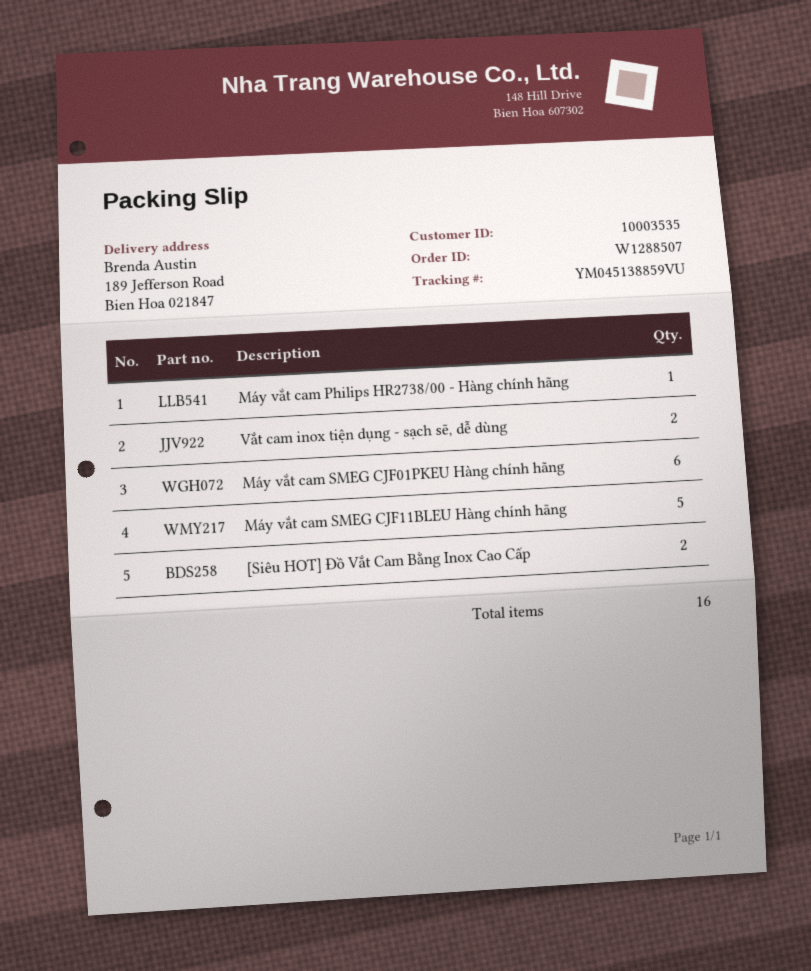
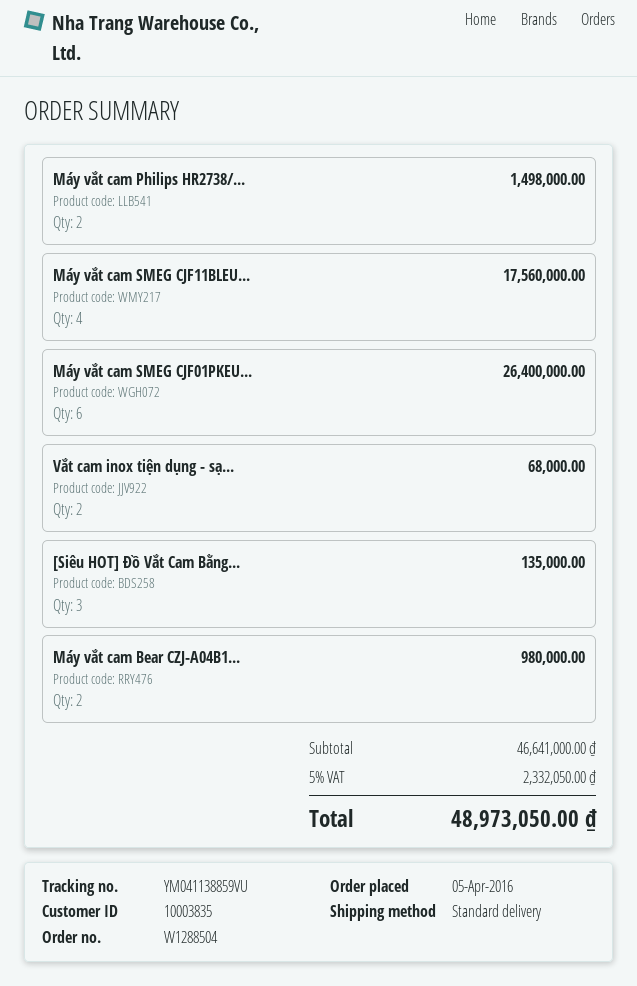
order number: W1288507 -> W1288504
customer number: 10003535 -> 10003835
tracking number: YM045138859VU -> YM041138859VU
Máy vắt cam Philips HR2738/00 - Hàng chính hãng: 1 -> 2
Máy vắt cam SMEG CJF11BLEU Hàng chính hãng: 5 -> 4
[Siêu HOT] Đồ Vắt Cam Bằng Inox Cao Cấp: 2 -> 3
Máy vắt cam Bear CZJ-A04B1...: none -> 2

